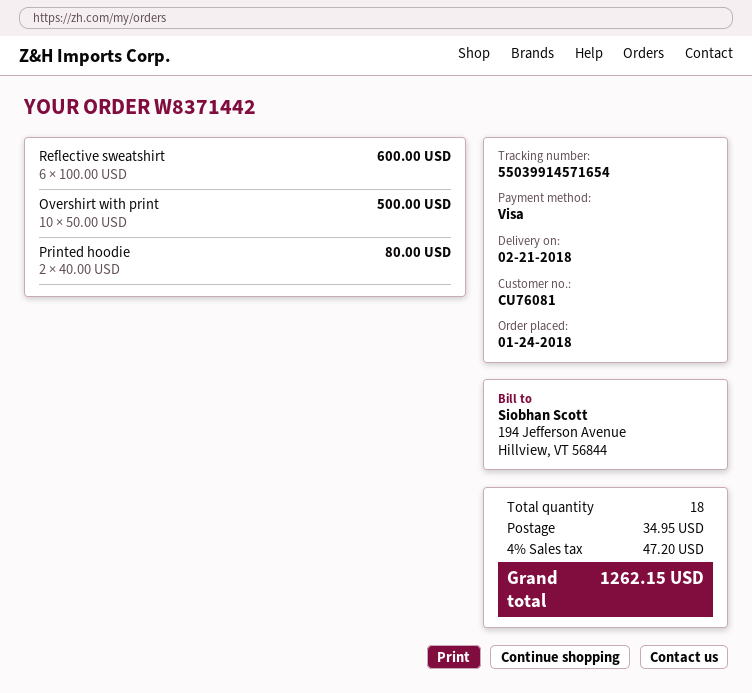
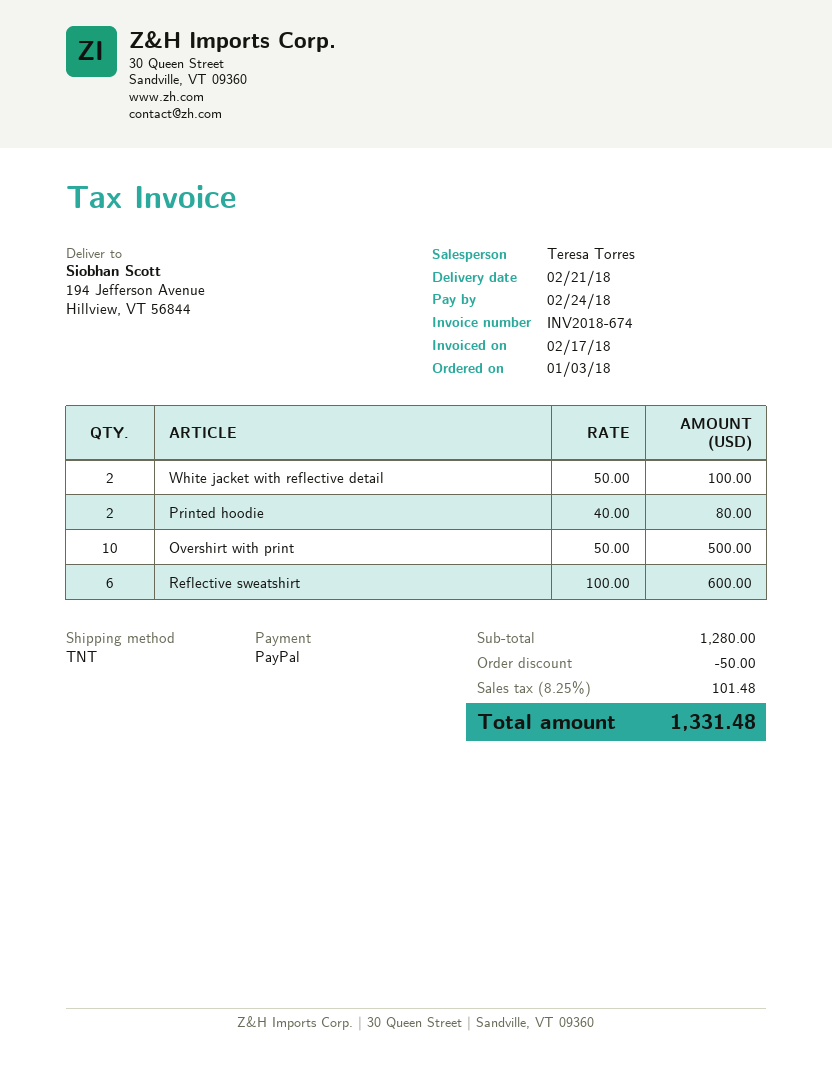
order date: 2018-01-24 -> 2018-01-03
payment method: Visa -> PayPal
White jacket with reflective detail: none -> 2 x 50.00 = 100.00
discount: none -> 50.00
shipping: 34.95 -> none
tax: 4% = 47.20 -> 8.25% = 101.48
total: 1262.15 -> 1331.48

